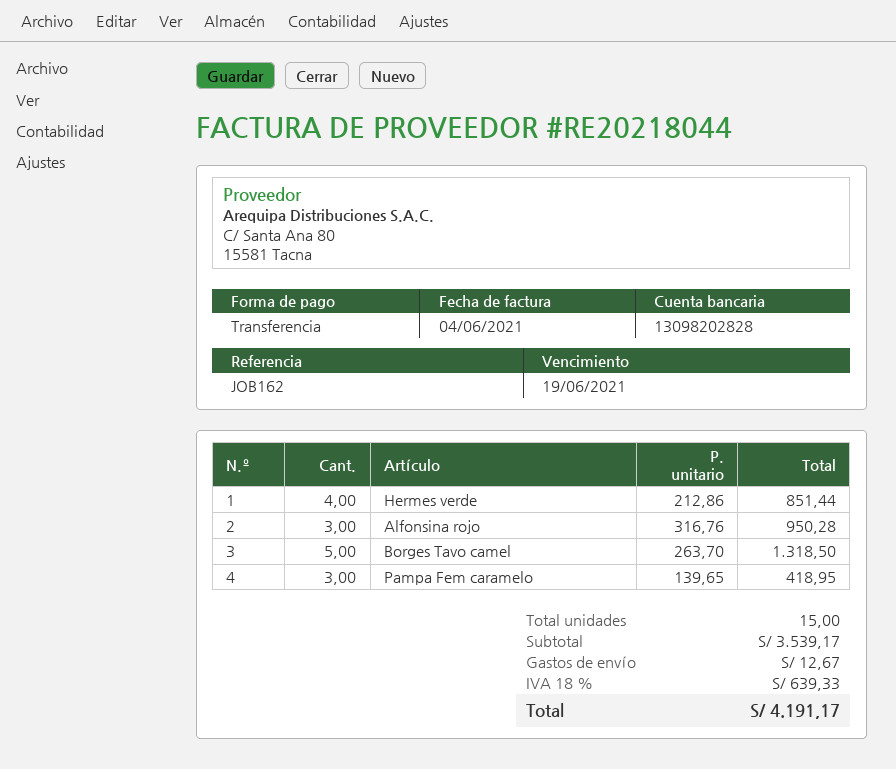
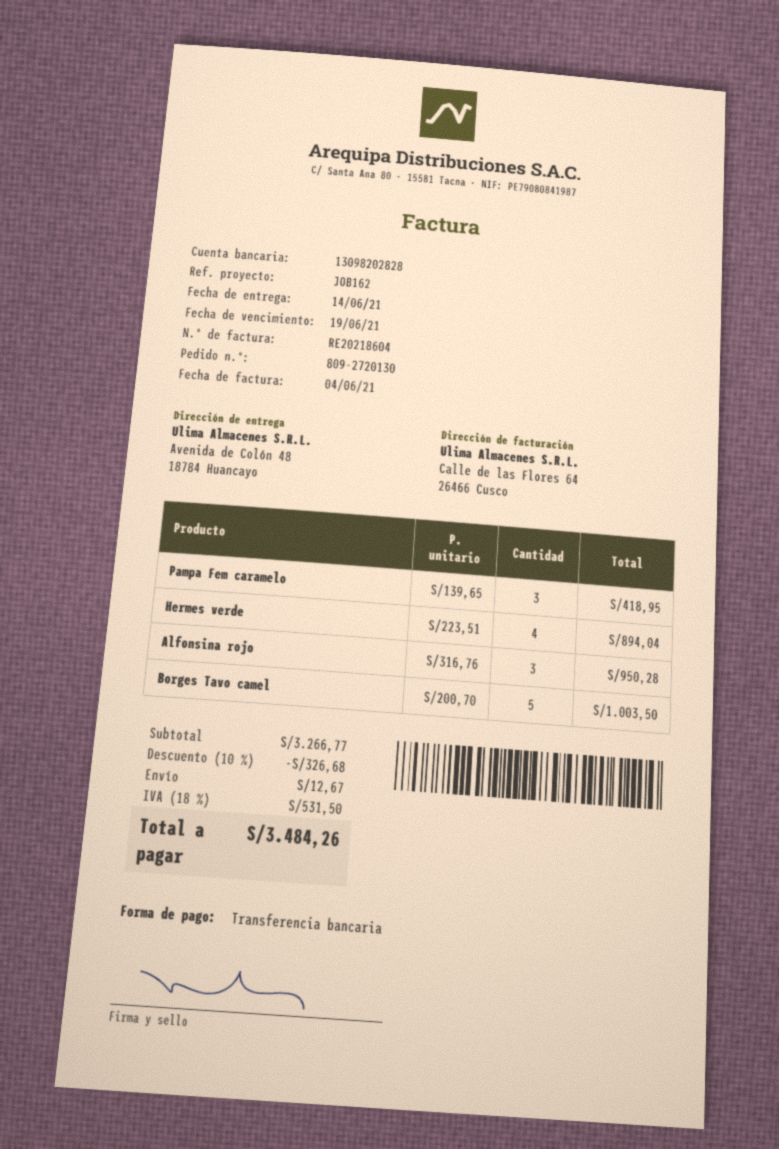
invoice number: RE20218044 -> RE20218604
Hermes verde: 4 x 212.86 = 851.44 -> 4 x 223.51 = 894.04
Borges Tavo camel: 5 x 263.70 = 1318.50 -> 5 x 200.70 = 1003.50
subtotal: 3539.17 -> 3266.77
discount: none -> 10% = 326.68
tax: 18% = 639.33 -> 18% = 531.50
total: 4191.17 -> 3484.26

